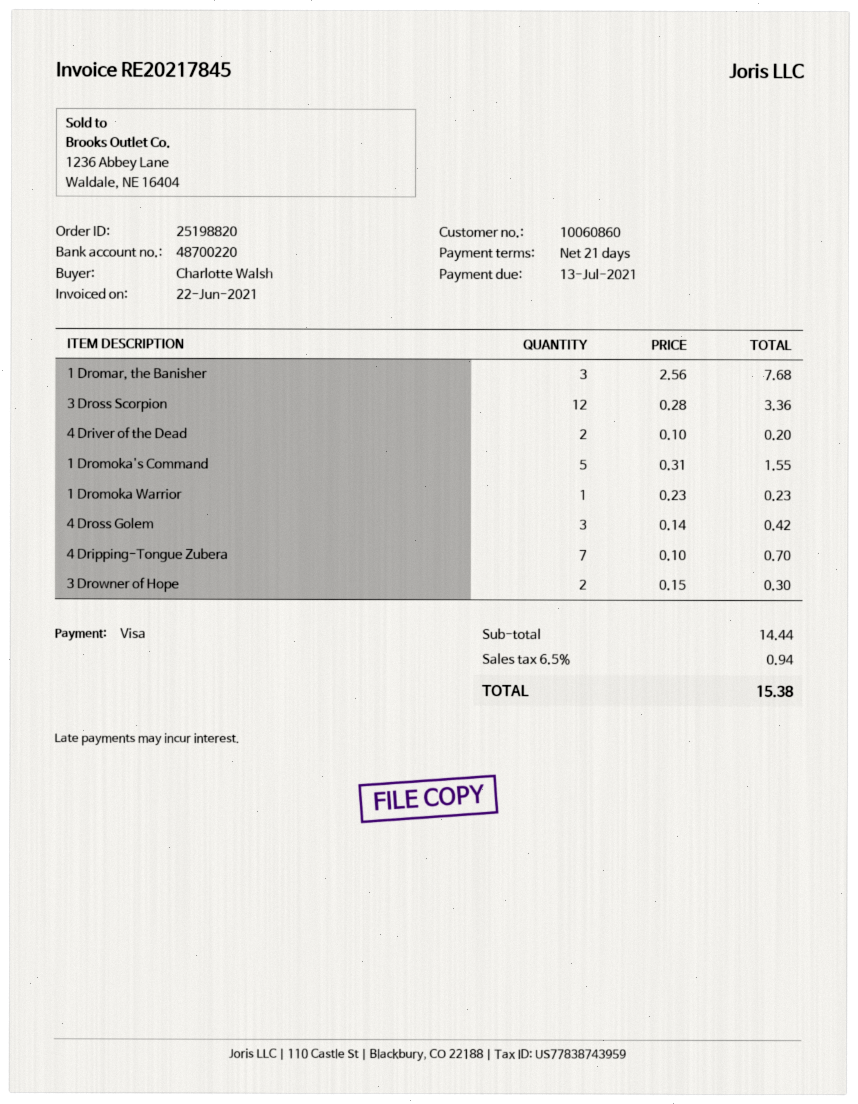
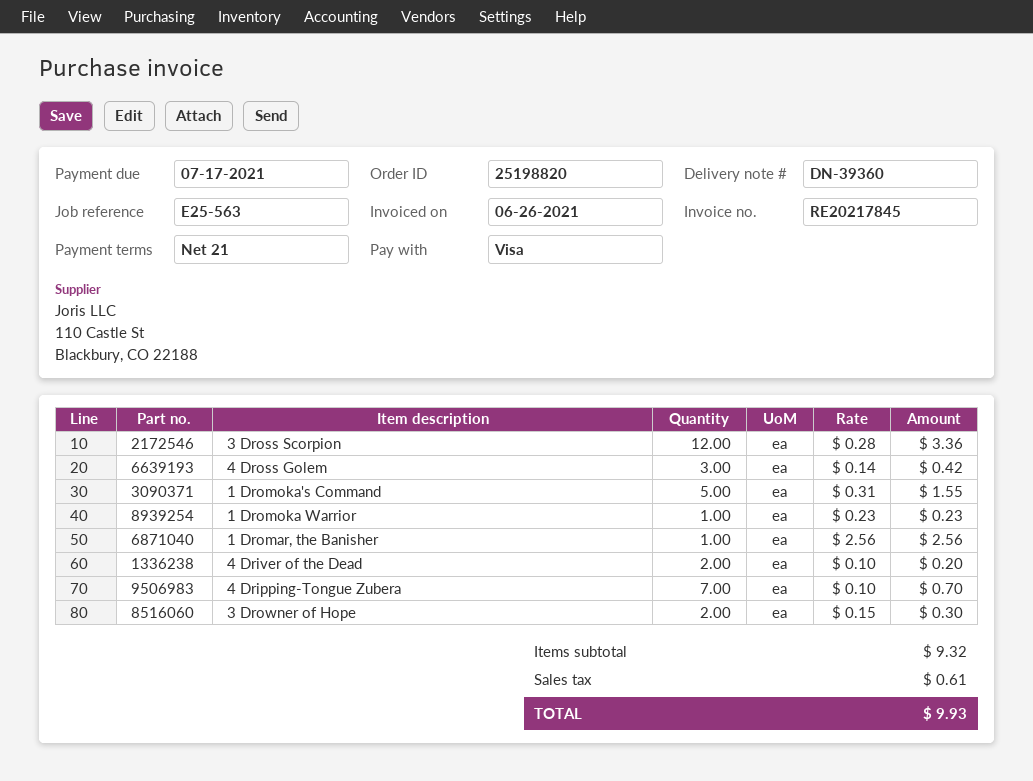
invoice date: 2021-06-22 -> 2021-06-26
due date: 2021-07-13 -> 2021-07-17
1 Dromar, the Banisher: 3 x 2.56 = 7.68 -> 1 x 2.56 = 2.56
subtotal: 14.44 -> 9.32
tax: 0.94 -> 0.61
total: 15.38 -> 9.93

